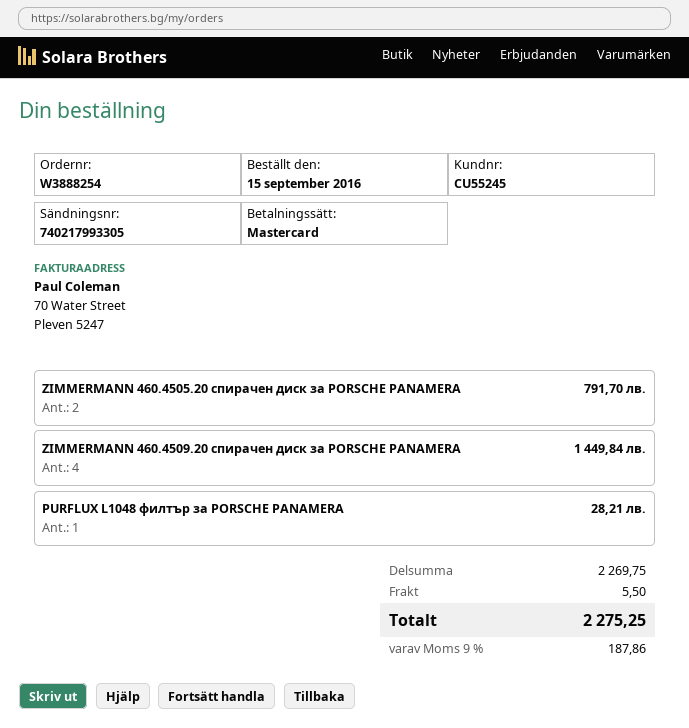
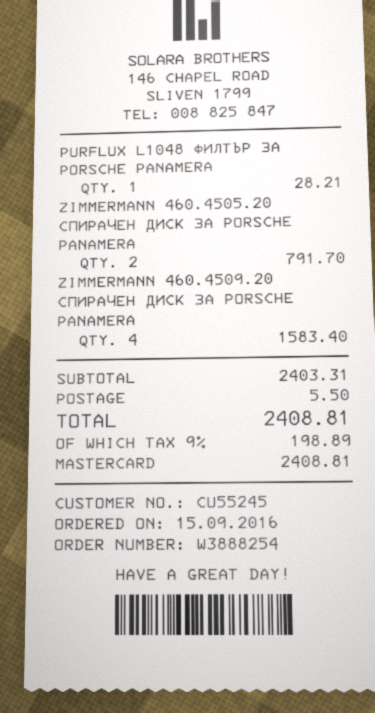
ZIMMERMANN 460.4509.20 спирачен диск за PORSCHE PANAMERA: 4 for 1449.84 -> 4 for 1583.40
subtotal: 2269.75 -> 2403.31
tax: 9% = 187.86 -> 9% = 198.89
total: 2275.25 -> 2408.81

